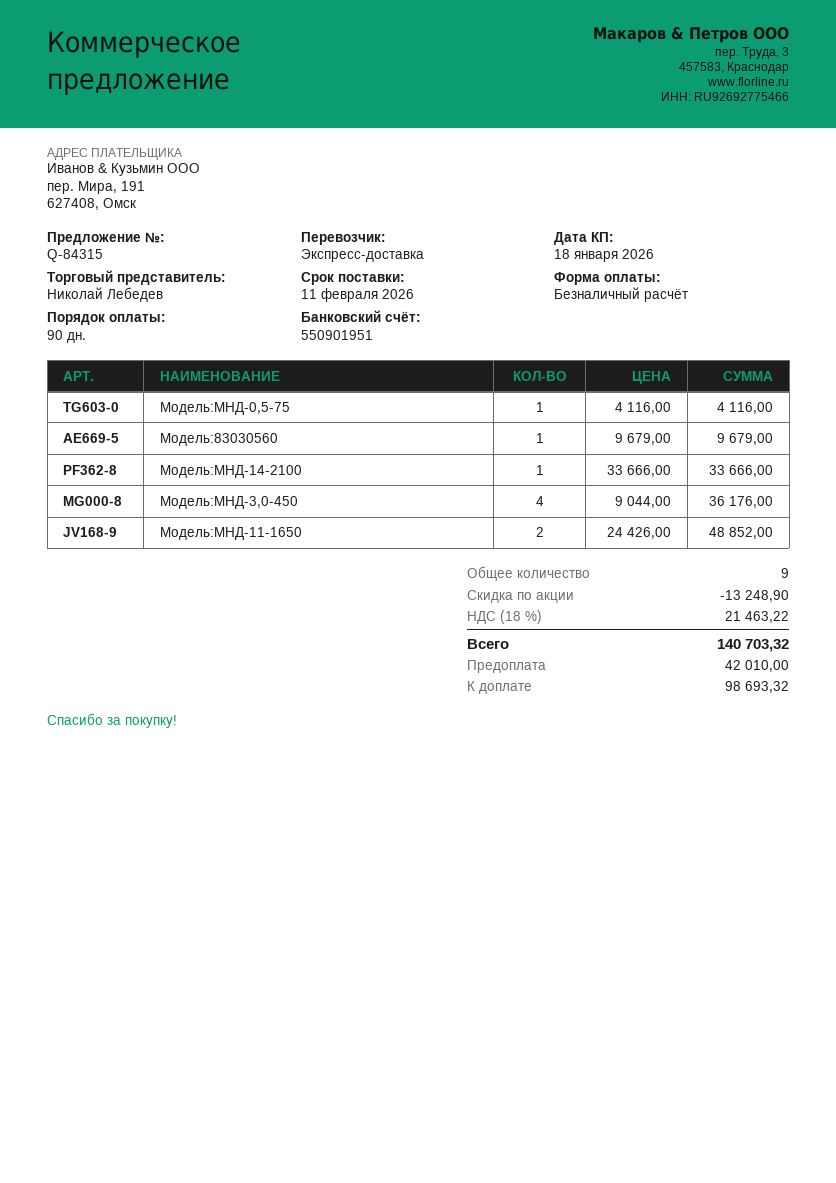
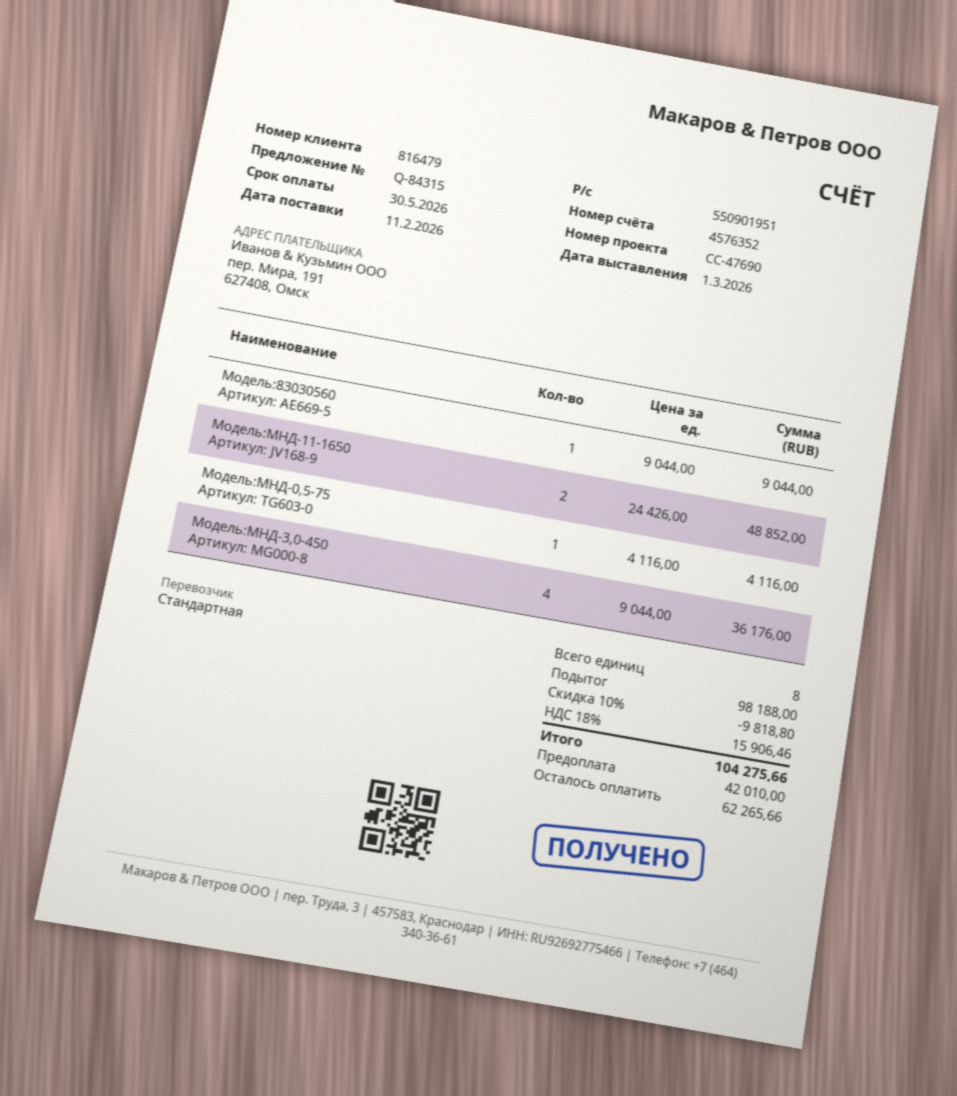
shipping method: express -> standard
Модель:83030560: 1 x 9679.00 = 9679.00 -> 1 x 9044.00 = 9044.00
Модель:МНД-14-2100: 1 x 33666.00 = 33666.00 -> none
total quantity: 9 -> 8
discount: 13248.90 -> 9818.80
tax: 18% = 21463.22 -> 18% = 15906.46
total: 140703.32 -> 104275.66
balance: 98693.32 -> 62265.66

